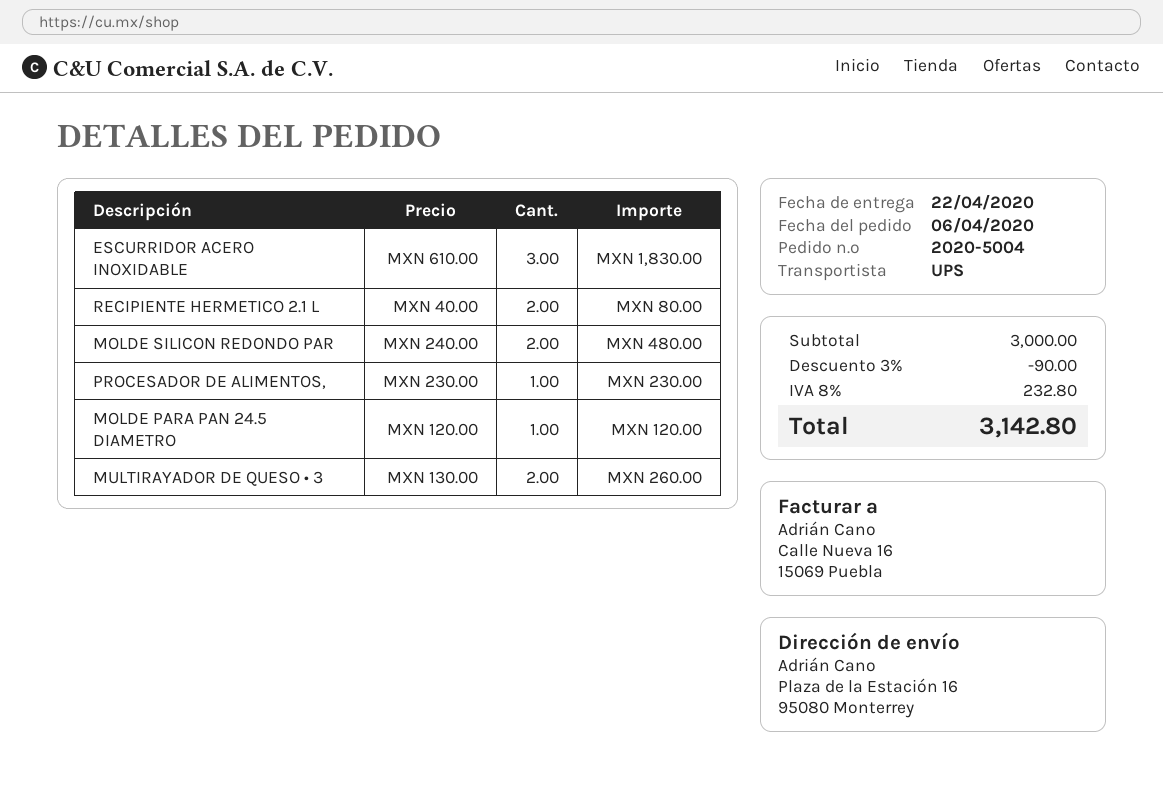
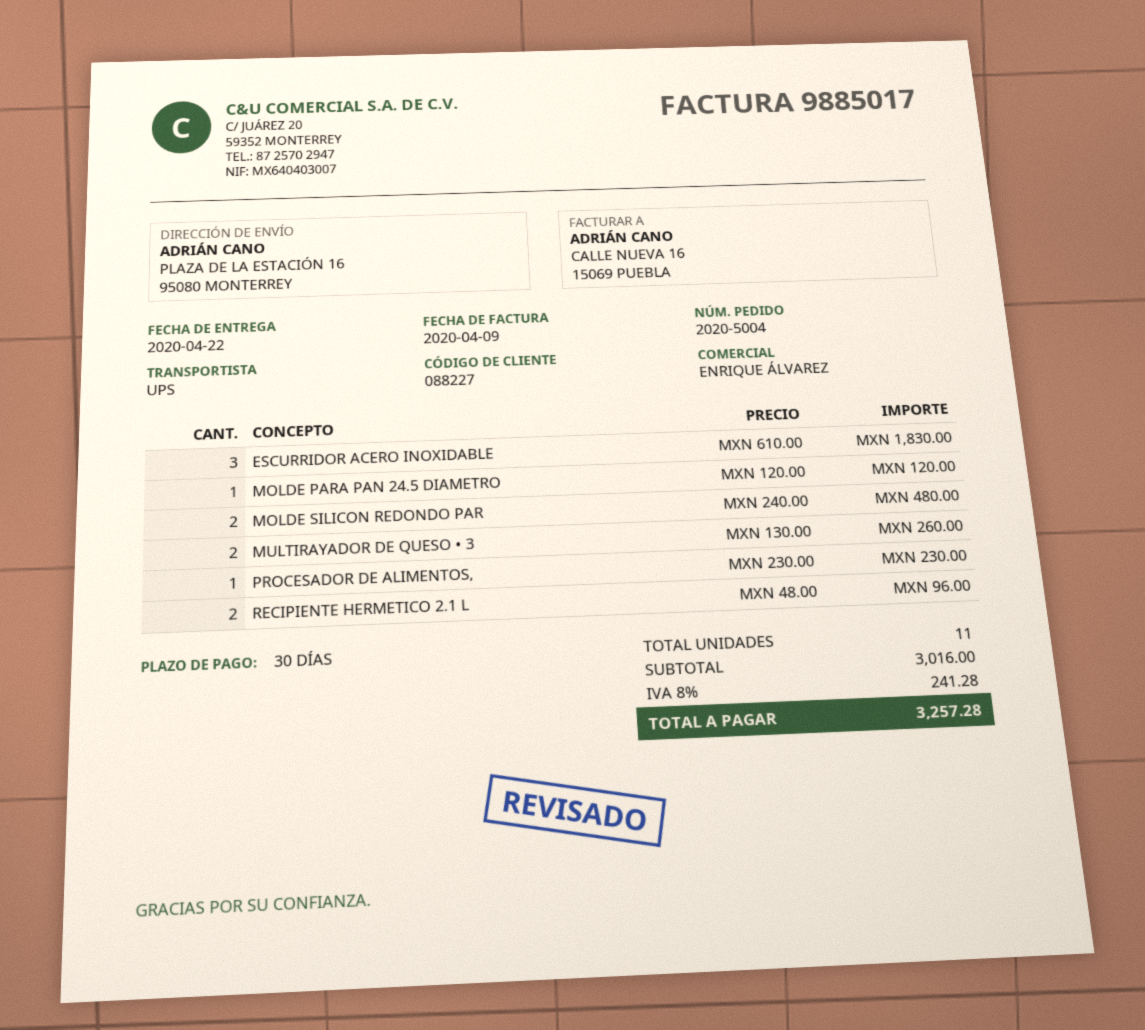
RECIPIENTE HERMETICO 2.1 L: 2 x 40.00 = 80.00 -> 2 x 48.00 = 96.00
subtotal: 3000.00 -> 3016.00
discount: 3% = 90.00 -> none
tax: 8% = 232.80 -> 8% = 241.28
total: 3142.80 -> 3257.28

